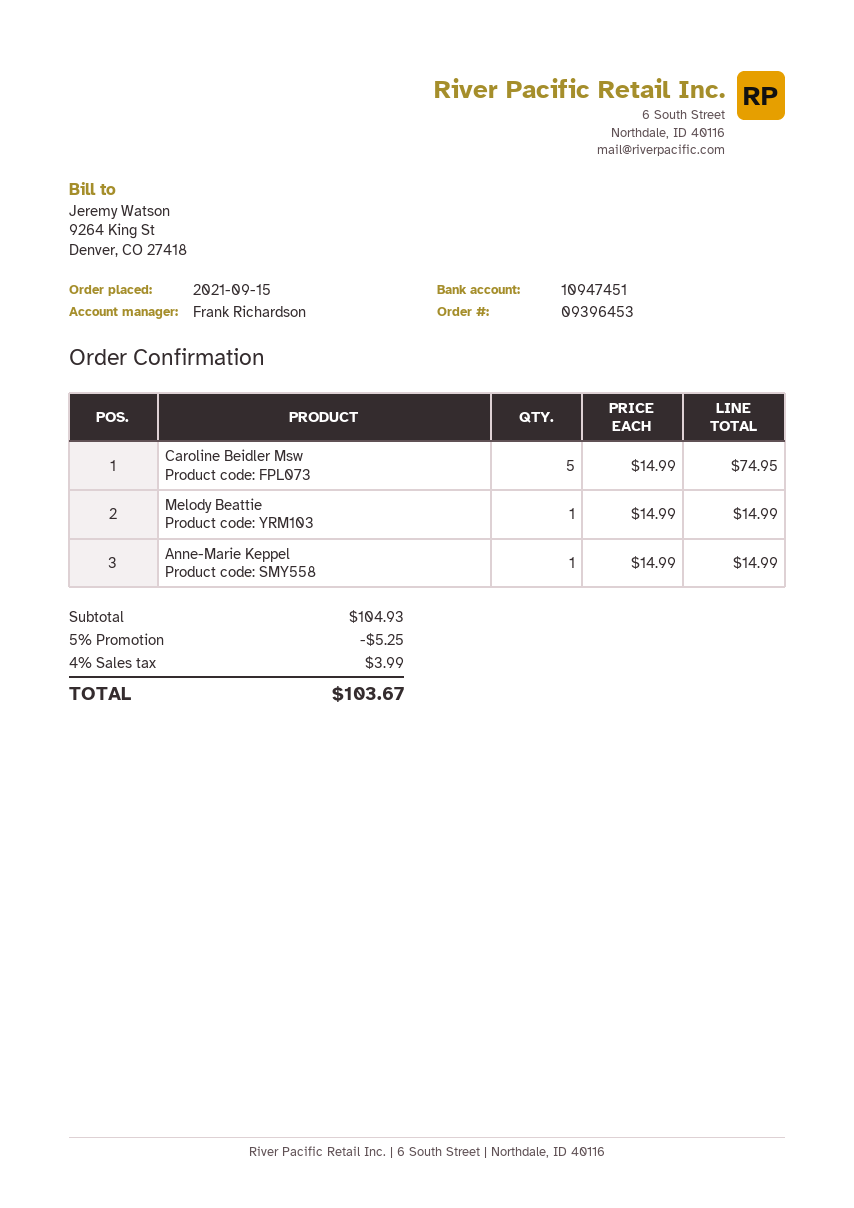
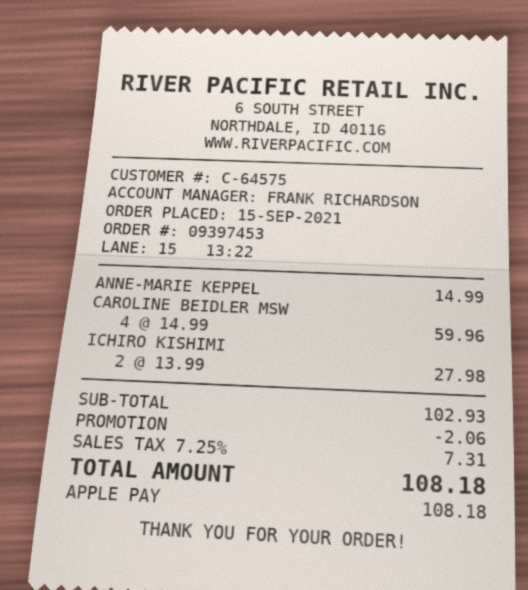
order number: 09396453 -> 09397453
Caroline Beidler Msw: 5 x 14.99 = 74.95 -> 4 x 14.99 = 59.96
Melody Beattie: 1 x 14.99 = 14.99 -> none
ICHIRO KISHIMI: none -> 2 x 13.99 = 27.98
subtotal: 104.93 -> 102.93
discount: 5.25 -> 2.06
tax: 4% = 3.99 -> 7.25% = 7.31
total: 103.67 -> 108.18

